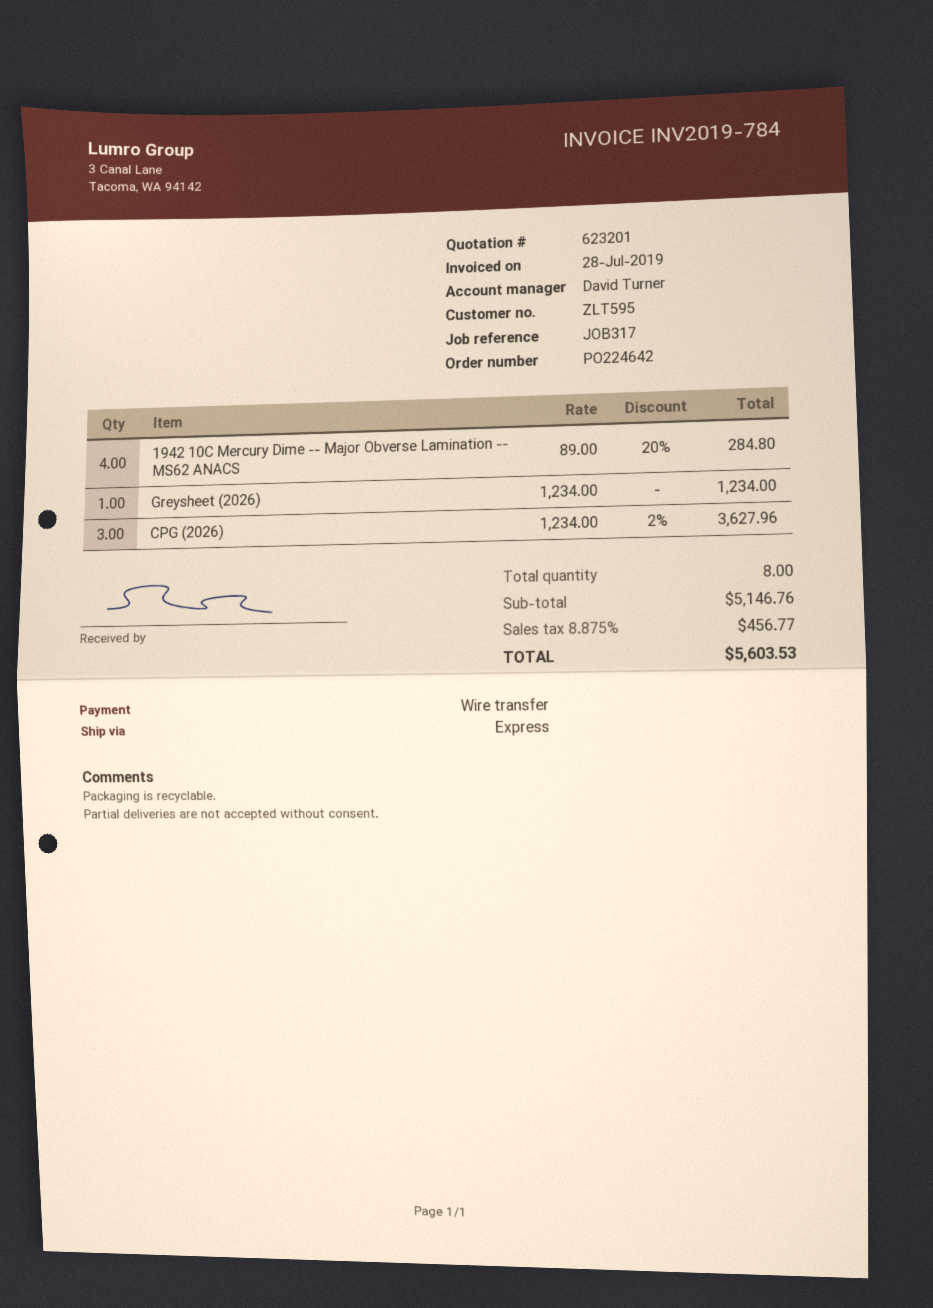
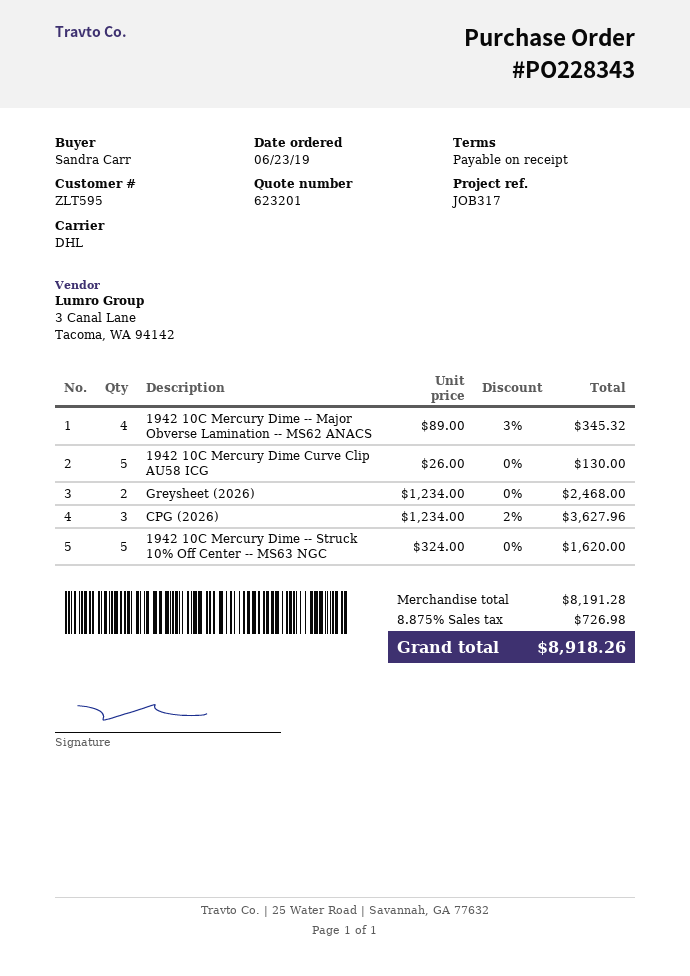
order number: PO224642 -> PO228343
shipping method: express -> DHL
1942 10C Mercury Dime -- Major Obverse Lamination -- MS62 ANACS: 4 x 89.00 - 20% = 284.80 -> 4 x 89.00 - 3% = 345.32
Greysheet (2026): 1 x 1234.00 = 1234.00 -> 2 x 1234.00 = 2468.00
1942 10C Mercury Dime Curve Clip AU58 ICG: none -> 5 x 26.00 = 130.00
1942 10C Mercury Dime -- Struck 10% Off Center -- MS63 NGC: none -> 5 x 324.00 = 1620.00
subtotal: 5146.76 -> 8191.28
tax: 8.875% = 456.77 -> 8.875% = 726.98
total: 5603.53 -> 8918.26

